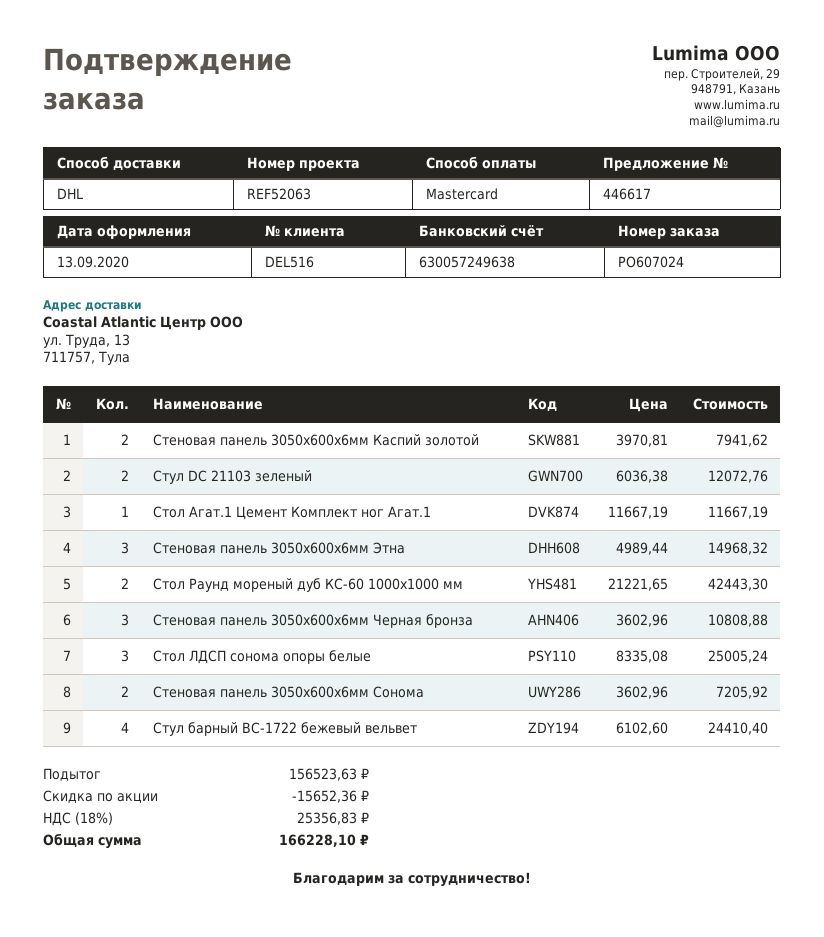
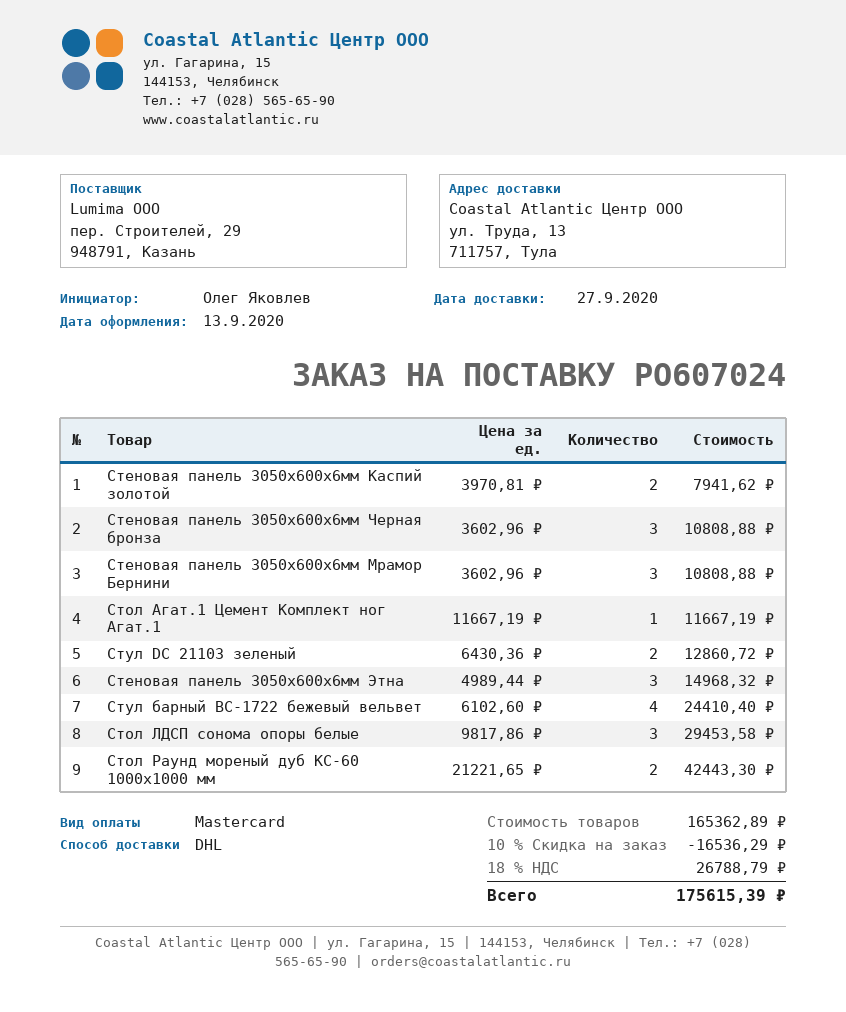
Стул DC 21103 зеленый: 2 x 6036.38 = 12072.76 -> 2 x 6430.36 = 12860.72
Стол ЛДСП сонома опоры белые: 3 x 8335.08 = 25005.24 -> 3 x 9817.86 = 29453.58
Стеновая панель 3050х600х6мм Сонома: 2 x 3602.96 = 7205.92 -> none
Стеновая панель 3050х600х6мм Мрамор Бернини: none -> 3 x 3602.96 = 10808.88
subtotal: 156523.63 -> 165362.89
discount: 15652.36 -> 16536.29
tax: 18% = 25356.83 -> 18% = 26788.79
total: 166228.10 -> 175615.39

